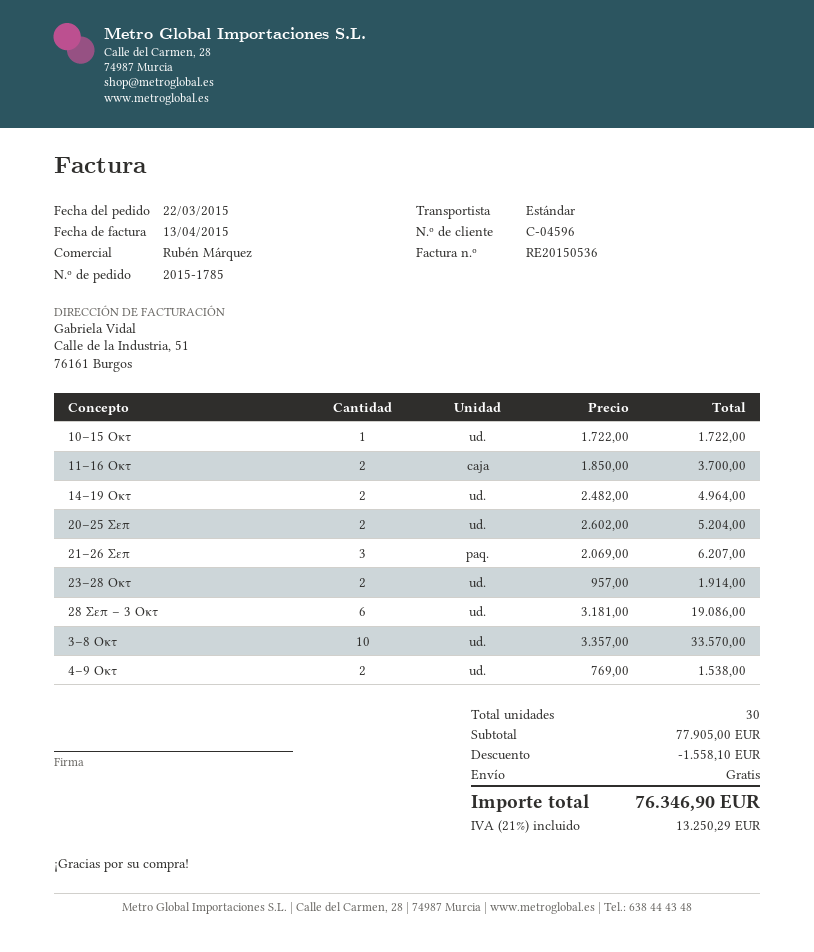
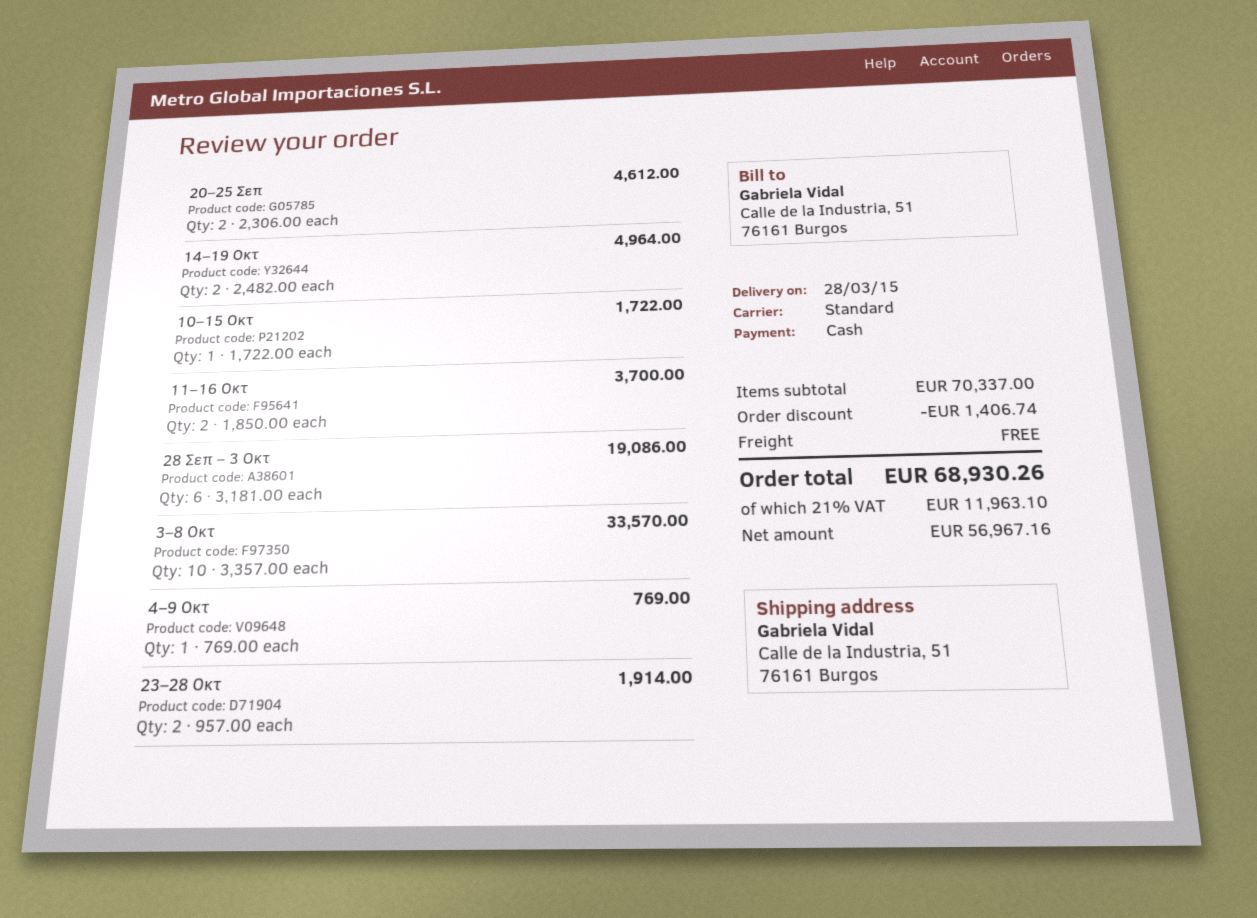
20–25 Σεπ: 2 x 2602.00 = 5204.00 -> 2 x 2306.00 = 4612.00
21–26 Σεπ: 3 x 2069.00 = 6207.00 -> none
4–9 Οκτ: 2 x 769.00 = 1538.00 -> 1 x 769.00 = 769.00
subtotal: 77905.00 -> 70337.00
discount: 1558.10 -> 1406.74
tax: 21% = 13250.29 -> 21% = 11963.10
total: 76346.90 -> 68930.26

